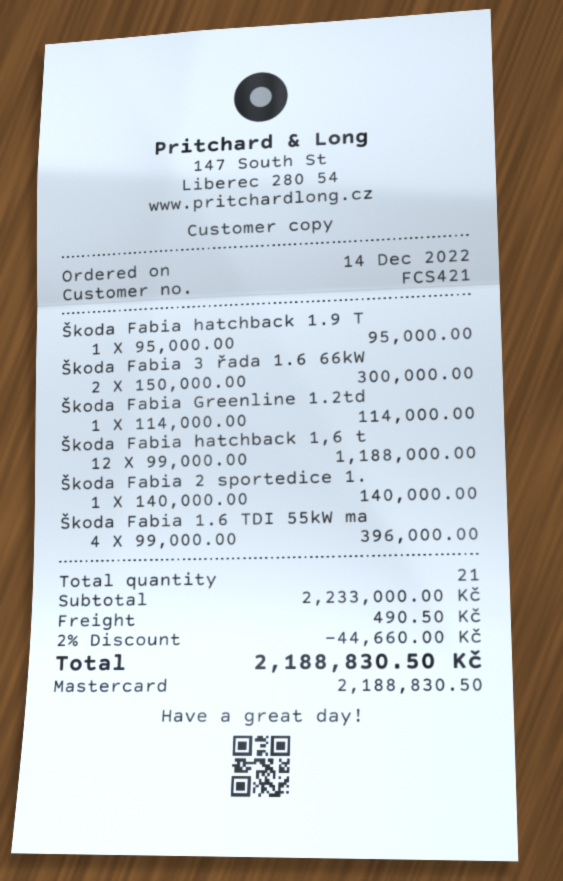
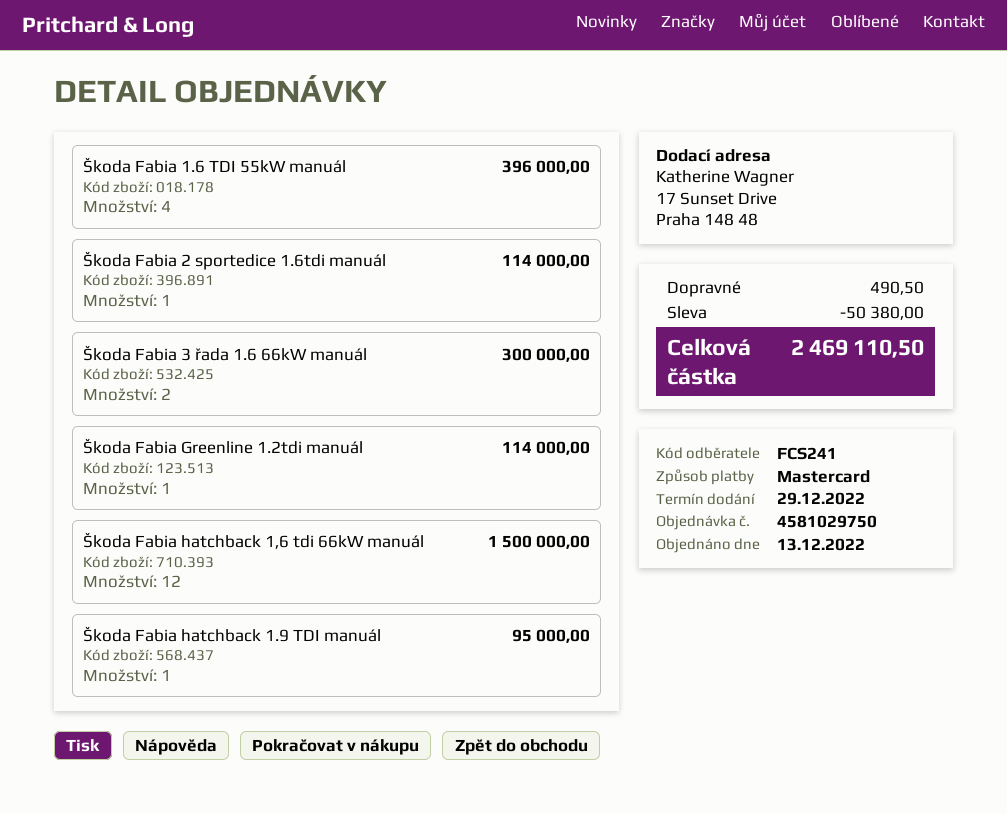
order date: 2022-12-14 -> 2022-12-13
customer number: FCS421 -> FCS241
Škoda Fabia hatchback 1,6 t: 12 for 1188000.00 -> 12 for 1500000.00
Škoda Fabia 2 sportedice 1.: 1 for 140000.00 -> 1 for 114000.00
discount: 44660.00 -> 50380.00
total: 2188830.50 -> 2469110.50

